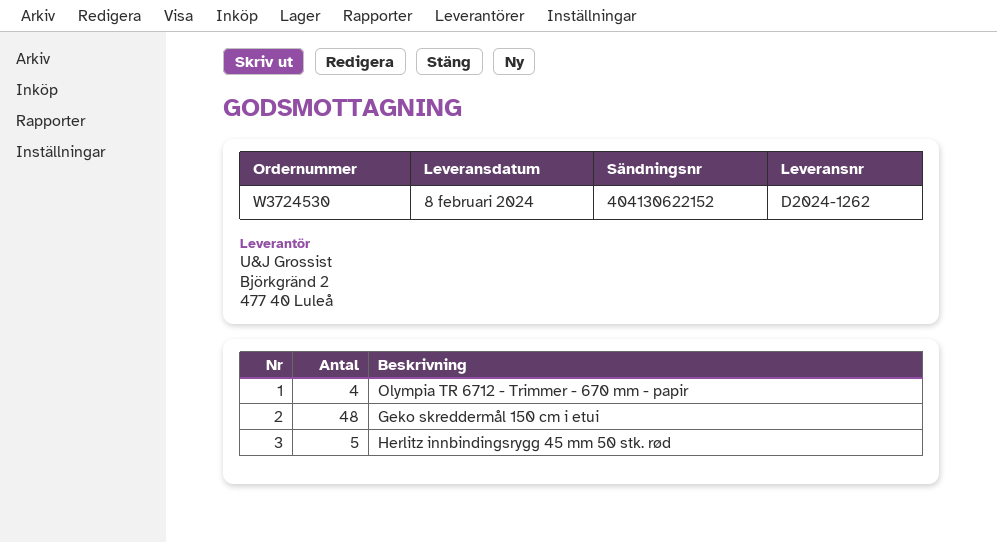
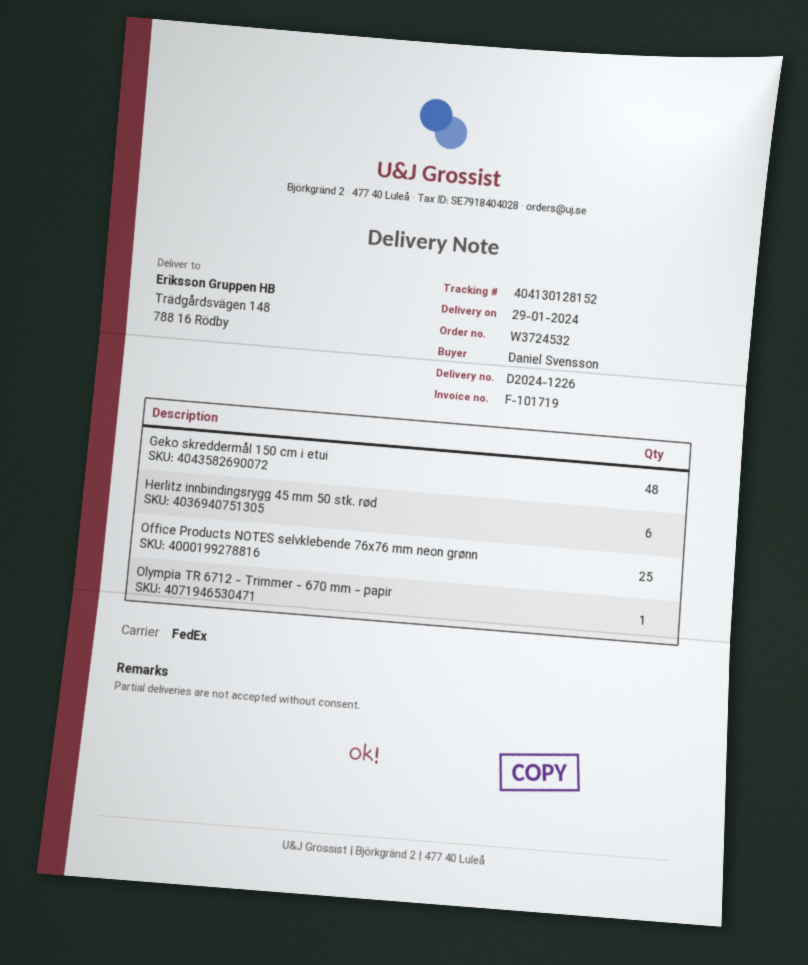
order number: W3724530 -> W3724532
delivery note number: D2024-1262 -> D2024-1226
delivery date: 2024-02-08 -> 2024-01-29
tracking number: 404130622152 -> 404130128152
Olympia TR 6712 - Trimmer - 670 mm - papir: 4 -> 1
Herlitz innbindingsrygg 45 mm 50 stk. rød: 5 -> 6
Office Products NOTES selvklebende 76x76 mm neon grønn: none -> 25

